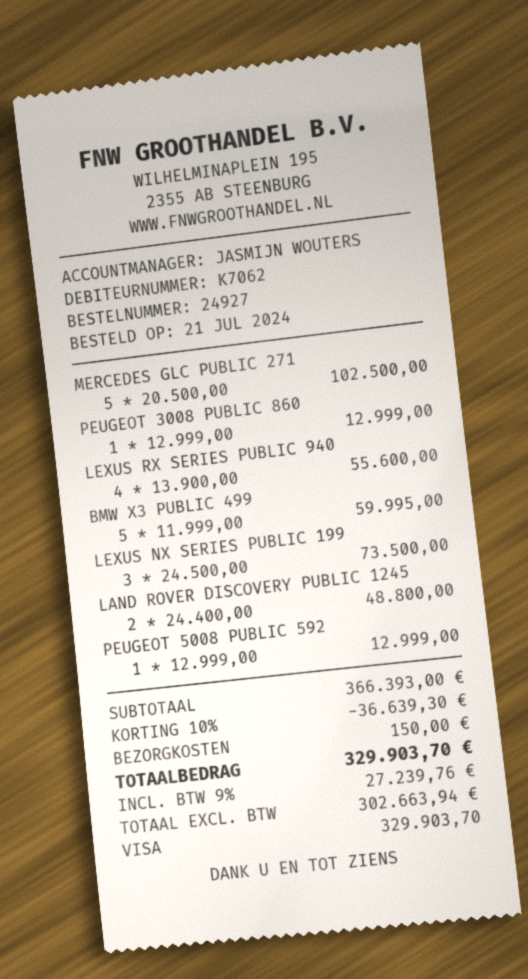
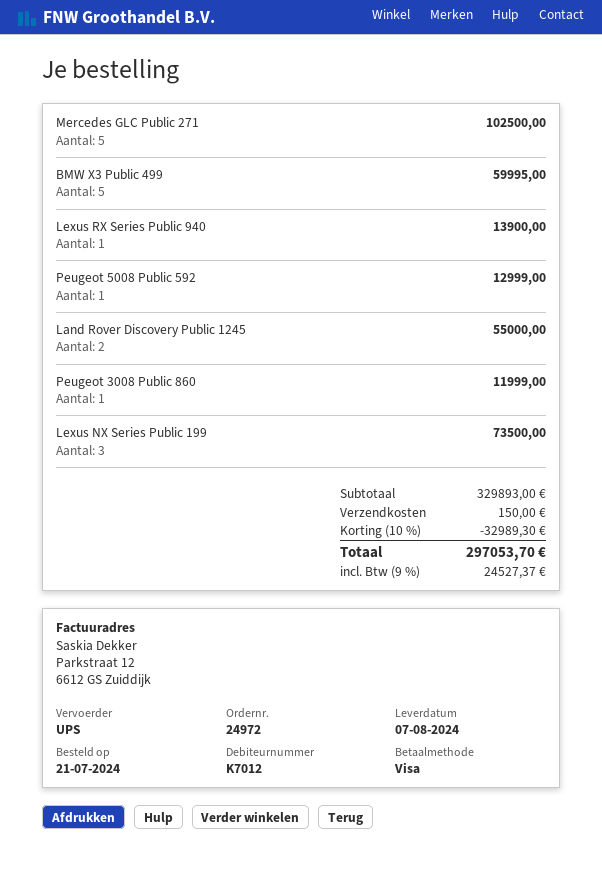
order number: 24927 -> 24972
customer number: K7062 -> K7012
PEUGEOT 3008 PUBLIC 860: 1 for 12999.00 -> 1 for 11999.00
LEXUS RX SERIES PUBLIC 940: 4 for 55600.00 -> 1 for 13900.00
LAND ROVER DISCOVERY PUBLIC 1245: 2 for 48800.00 -> 2 for 55000.00
subtotal: 366393.00 -> 329893.00
discount: 10% = 36639.30 -> 10% = 32989.30
tax: 9% = 27239.76 -> 9% = 24527.37
total: 329903.70 -> 297053.70

